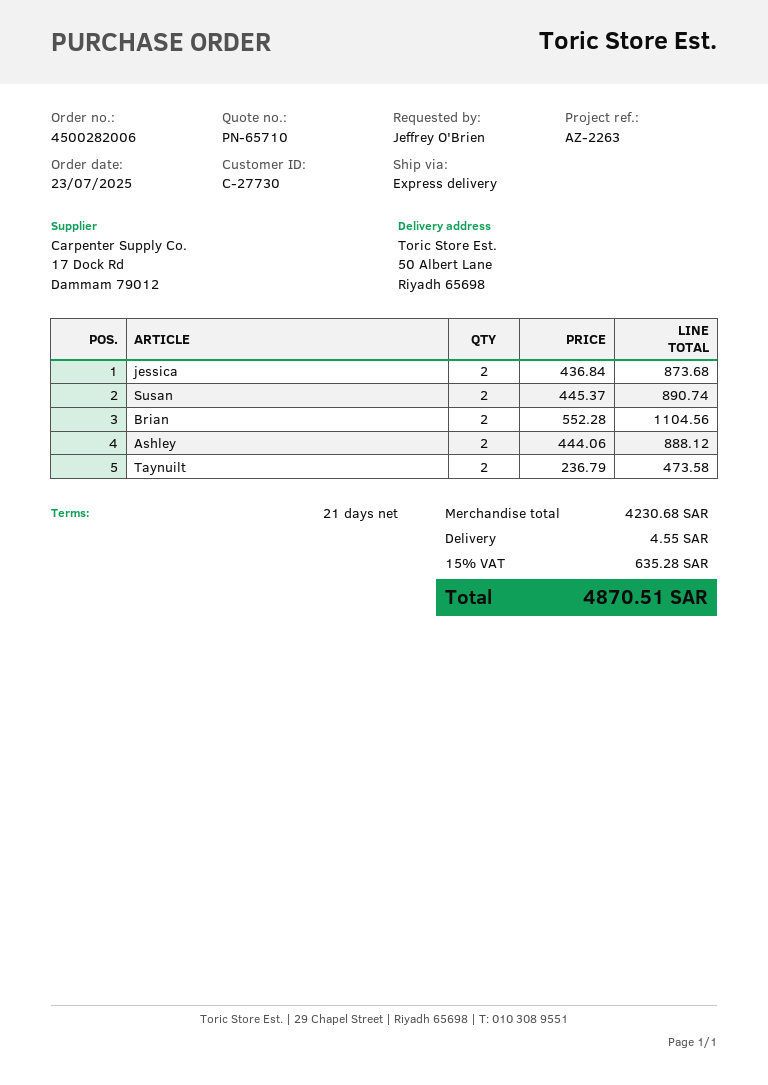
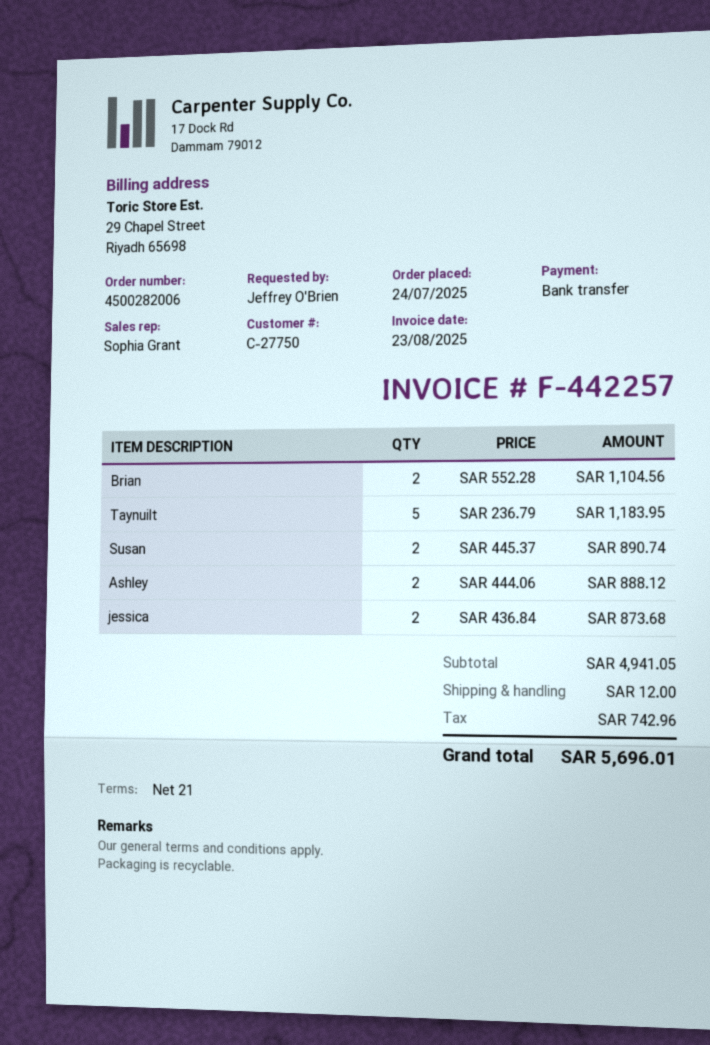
order date: 2025-07-23 -> 2025-07-24
customer number: C-27730 -> C-27750
Taynuilt: 2 x 236.79 = 473.58 -> 5 x 236.79 = 1183.95
subtotal: 4230.68 -> 4941.05
shipping: 4.55 -> 12.00
tax: 635.28 -> 742.96
total: 4870.51 -> 5696.01

